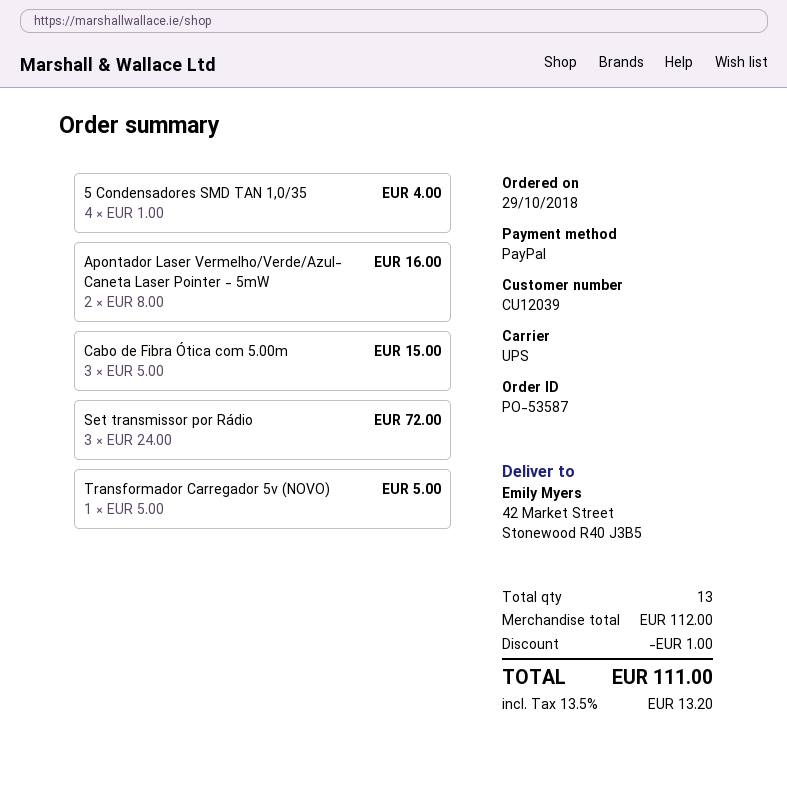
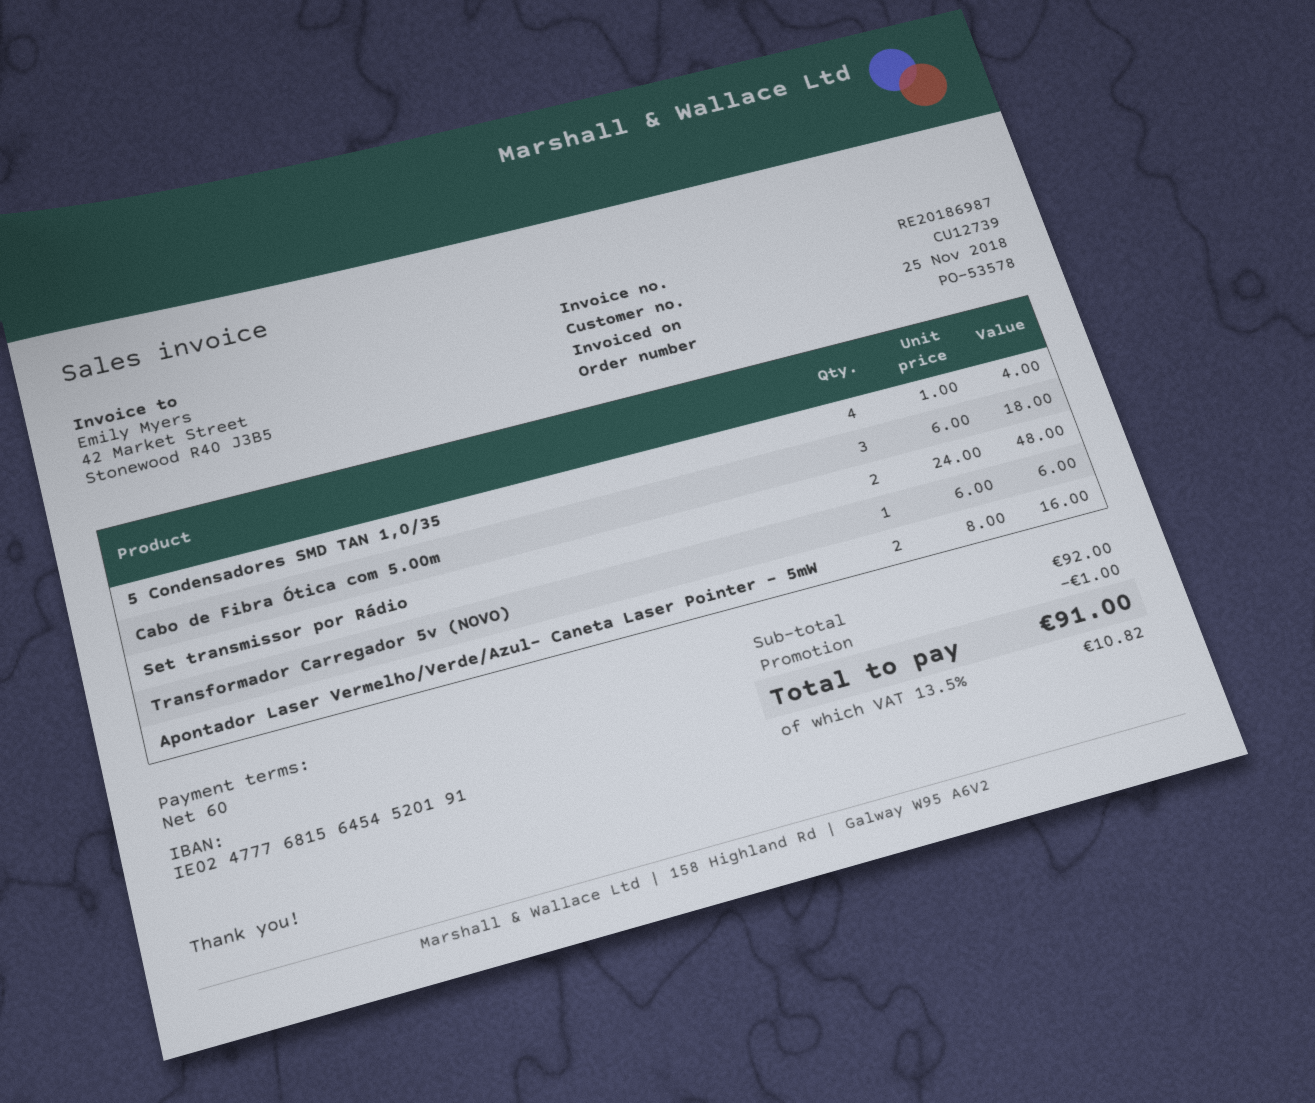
order number: PO-53587 -> PO-53578
customer number: CU12039 -> CU12739
Cabo de Fibra Ótica com 5.00m: 3 x 5.00 = 15.00 -> 3 x 6.00 = 18.00
Set transmissor por Rádio: 3 x 24.00 = 72.00 -> 2 x 24.00 = 48.00
Transformador Carregador 5v (NOVO): 1 x 5.00 = 5.00 -> 1 x 6.00 = 6.00
subtotal: 112.00 -> 92.00
tax: 13.5% = 13.20 -> 13.5% = 10.82
total: 111.00 -> 91.00

